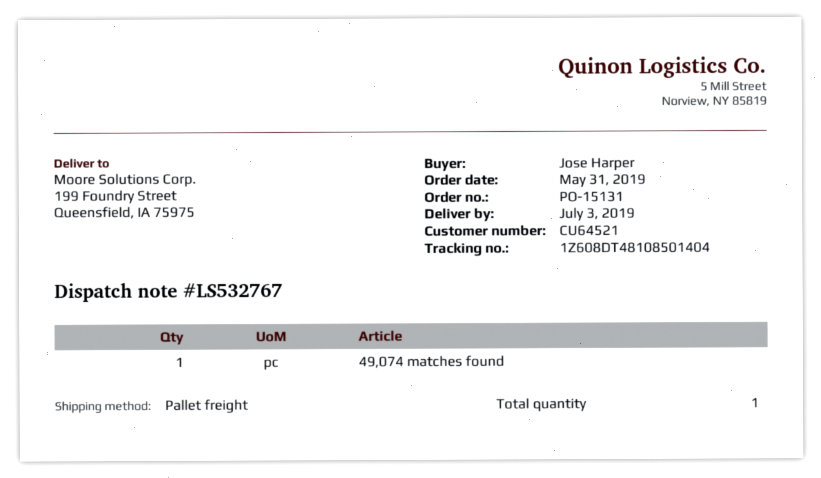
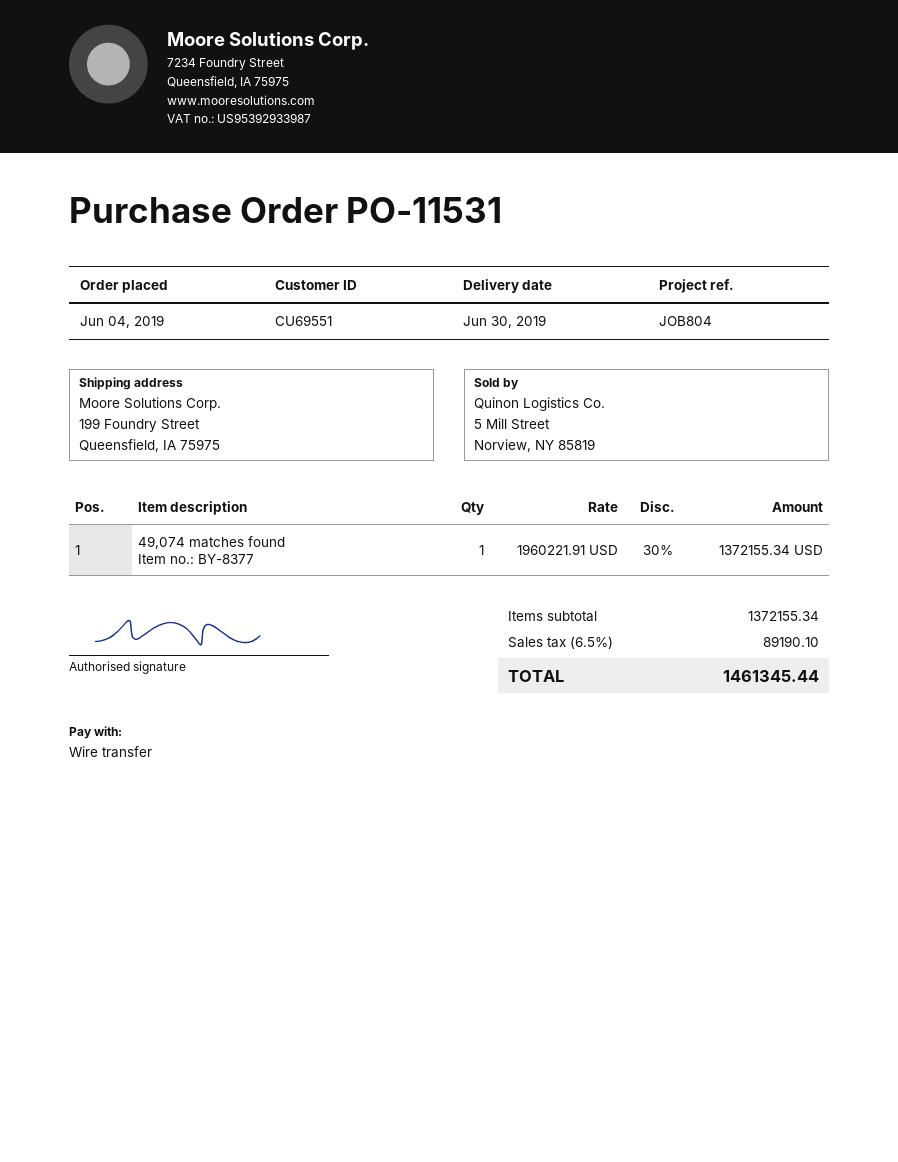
order number: PO-15131 -> PO-11531
order date: 2019-05-31 -> 2019-06-04
delivery date: 2019-07-03 -> 2019-06-30
customer number: CU64521 -> CU69551

